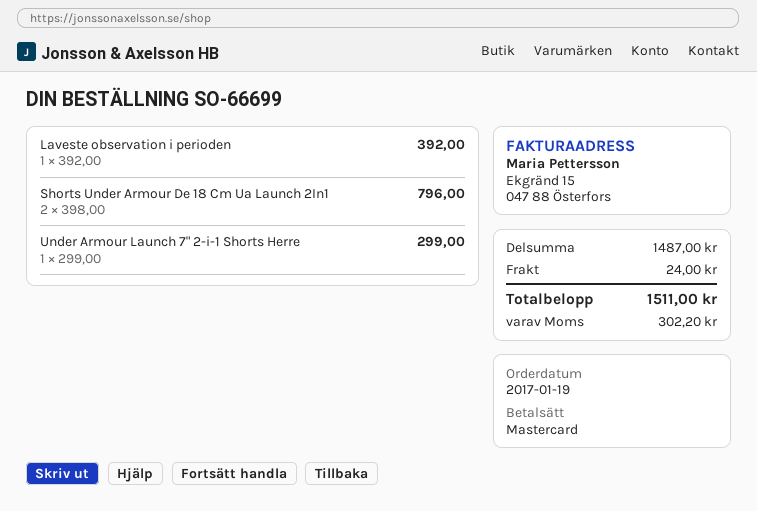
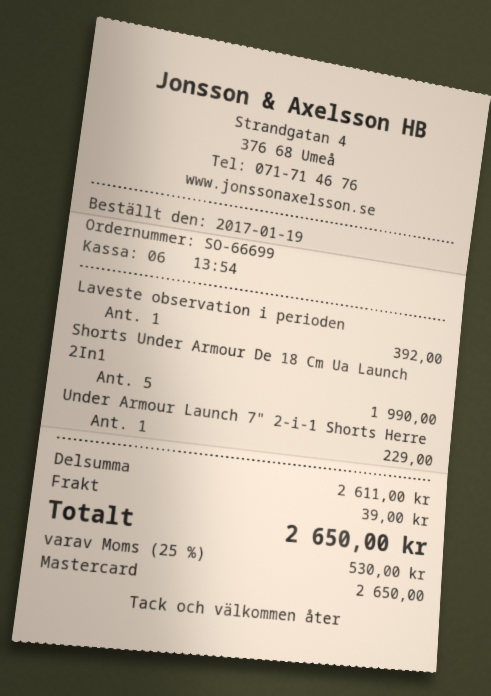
Shorts Under Armour De 18 Cm Ua Launch 2In1: 2 for 796.00 -> 5 for 1990.00
Under Armour Launch 7" 2-i-1 Shorts Herre: 1 for 299.00 -> 1 for 229.00
subtotal: 1487.00 -> 2611.00
shipping: 24.00 -> 39.00
tax: 302.20 -> 530.00
total: 1511.00 -> 2650.00

